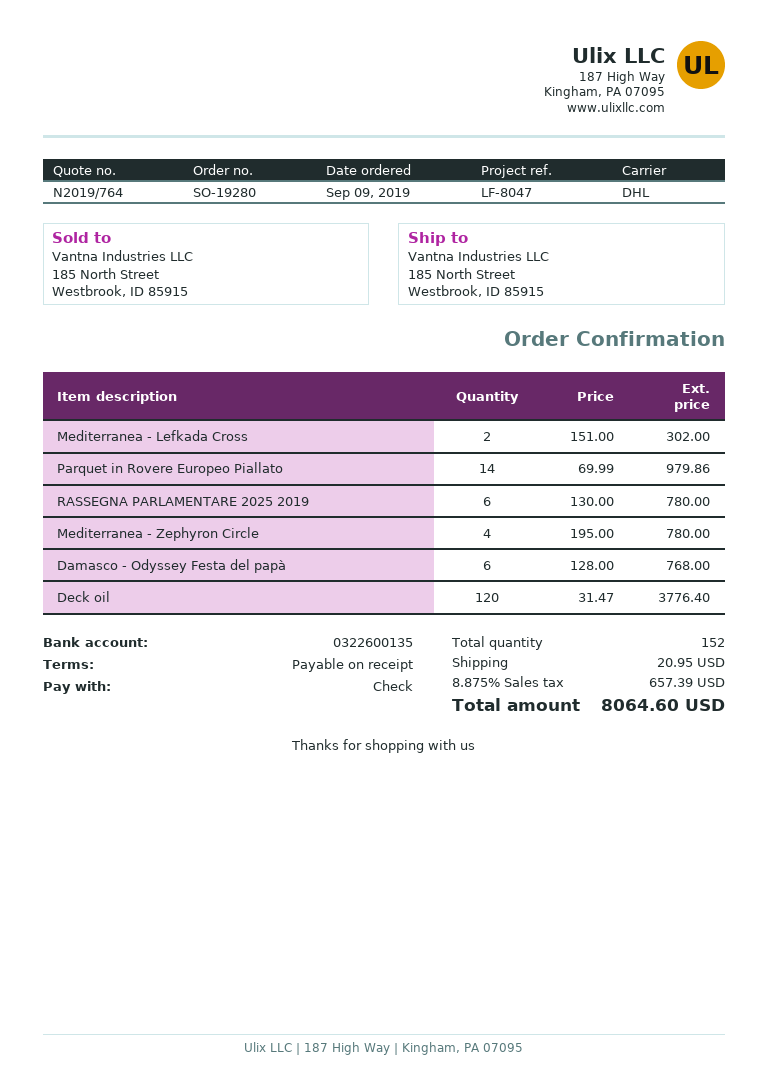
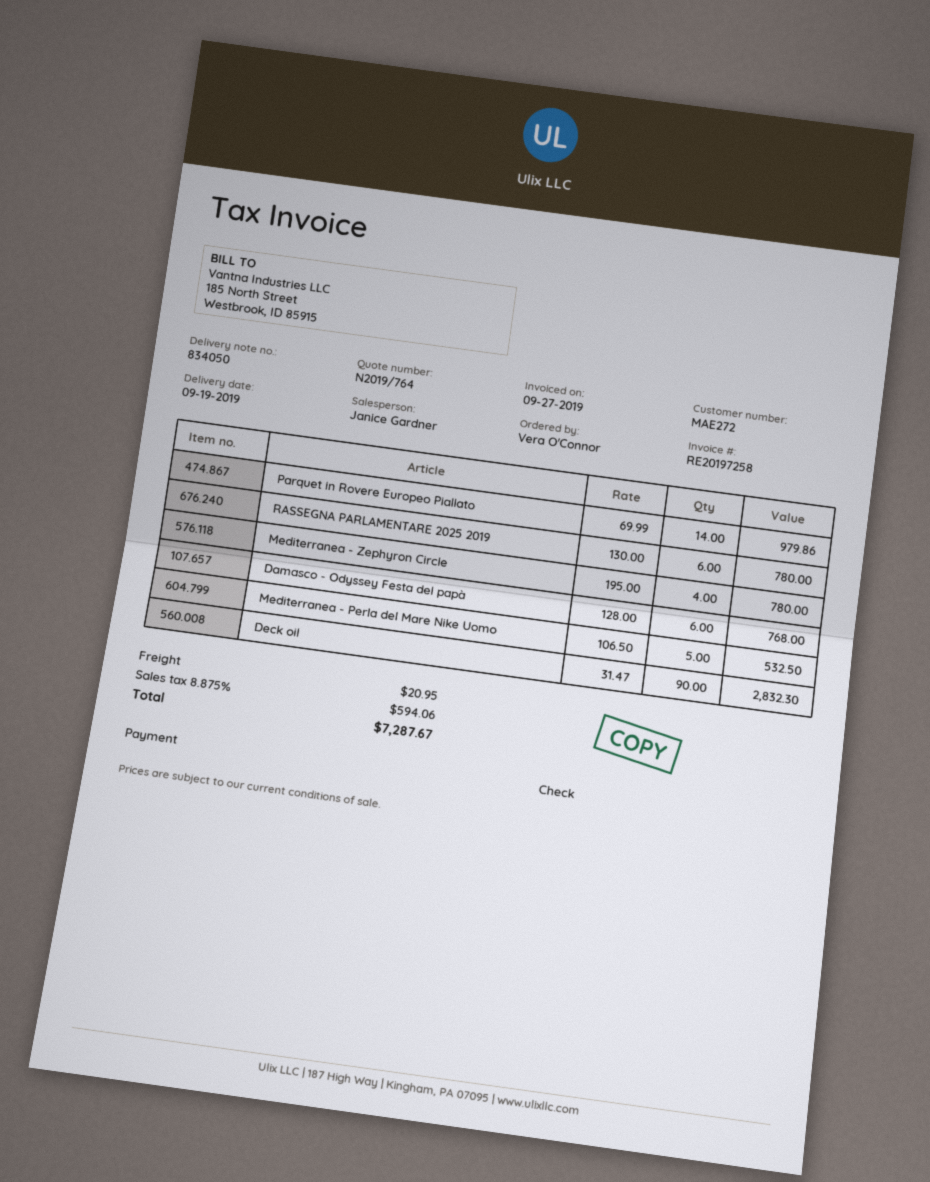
Mediterranea - Lefkada Cross: 2 x 151.00 = 302.00 -> none
Deck oil: 120 x 31.47 = 3776.40 -> 90 x 31.47 = 2832.30
Mediterranea - Perla del Mare Nike Uomo: none -> 5 x 106.50 = 532.50
tax: 8.875% = 657.39 -> 8.875% = 594.06
total: 8064.60 -> 7287.67

